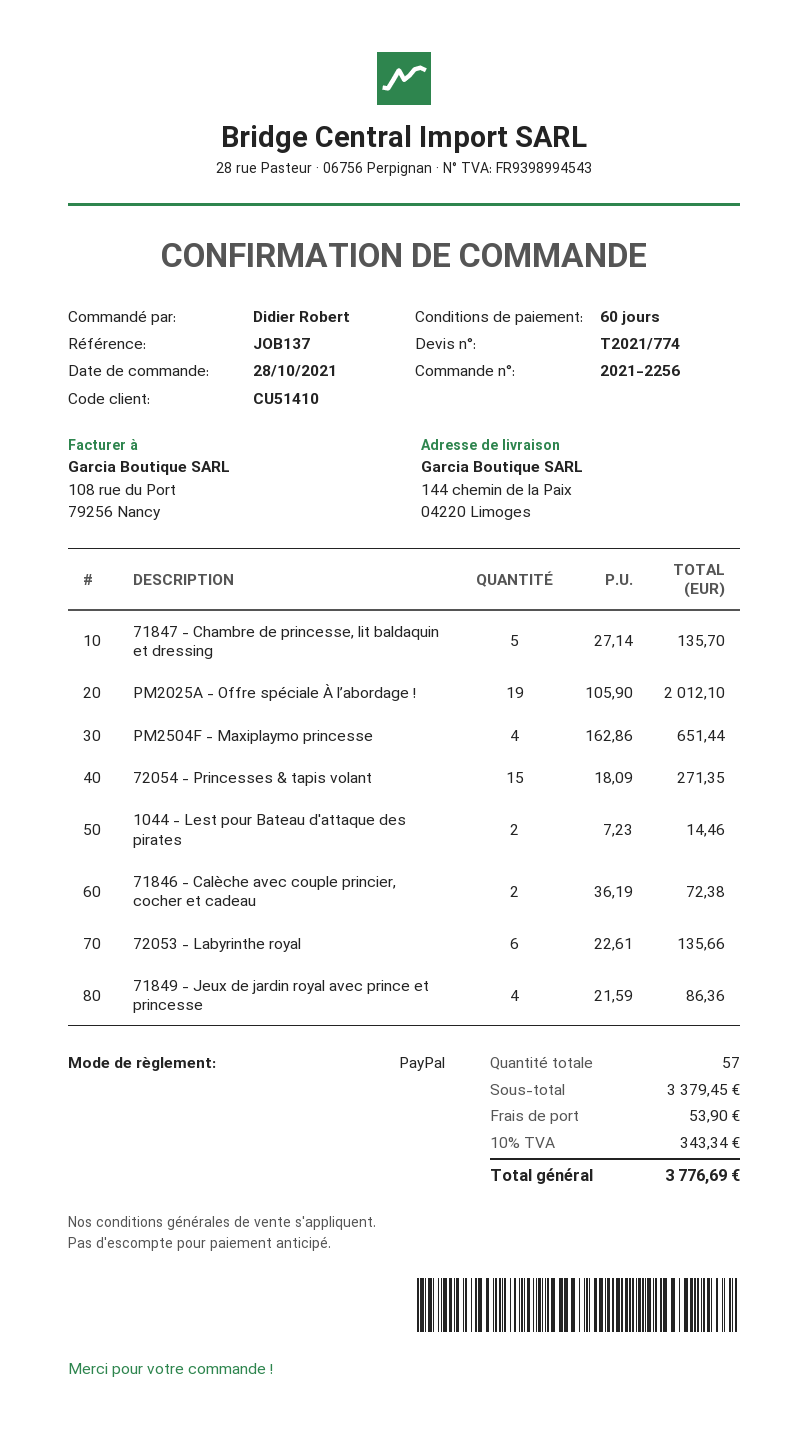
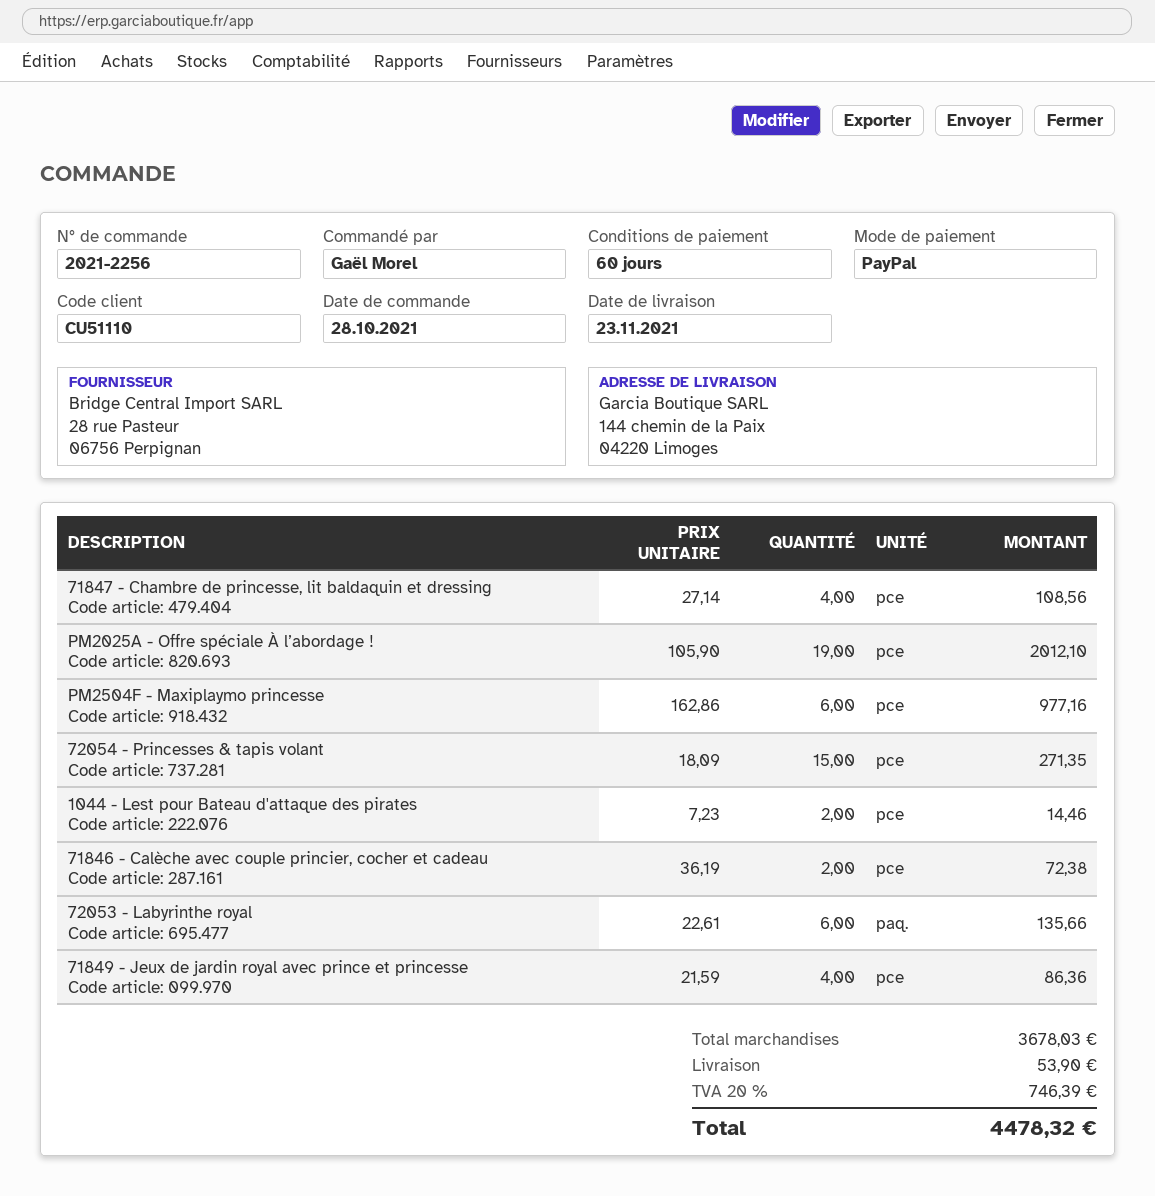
customer number: CU51410 -> CU51110
ordered by: Didier Robert -> Gaël Morel
71847 - Chambre de princesse, lit baldaquin et dressing: 5 x 27.14 = 135.70 -> 4 x 27.14 = 108.56
PM2504F - Maxiplaymo princesse: 4 x 162.86 = 651.44 -> 6 x 162.86 = 977.16
subtotal: 3379.45 -> 3678.03
tax: 10% = 343.34 -> 20% = 746.39
total: 3776.69 -> 4478.32

